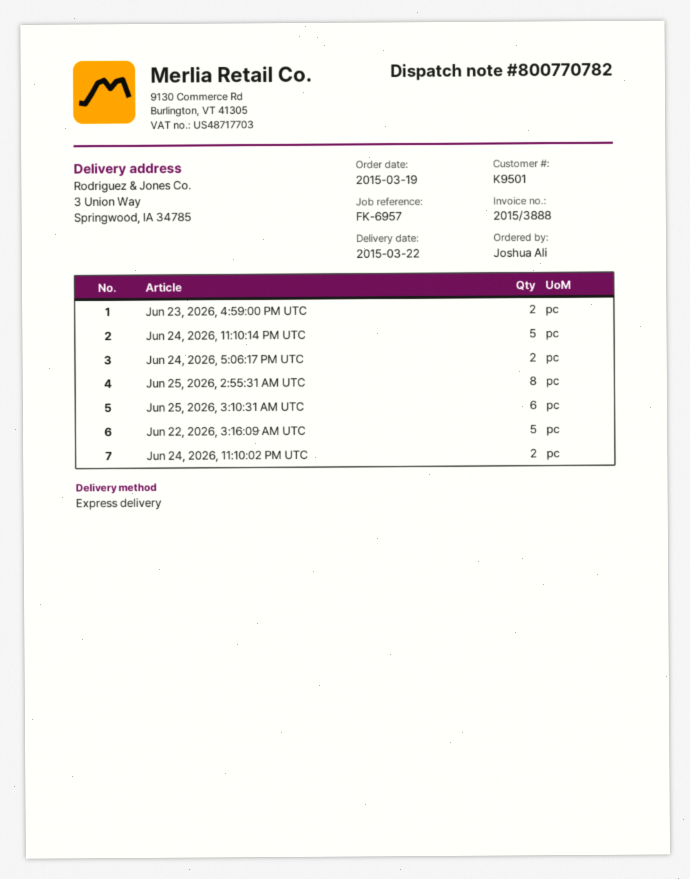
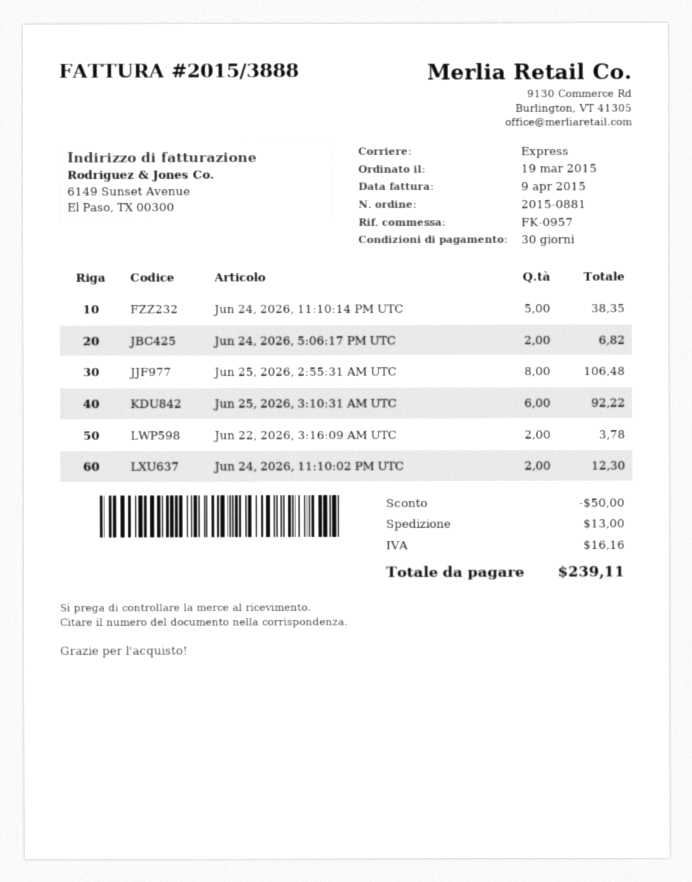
reference: FK-6957 -> FK-0957
Jun 23, 2026, 4:59:00 PM UTC: 2 -> none
Jun 22, 2026, 3:16:09 AM UTC: 5 -> 2

